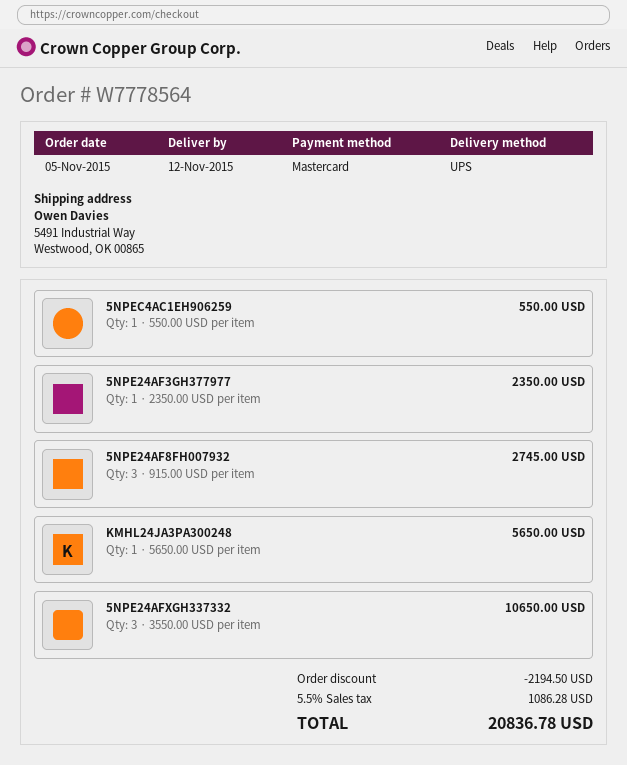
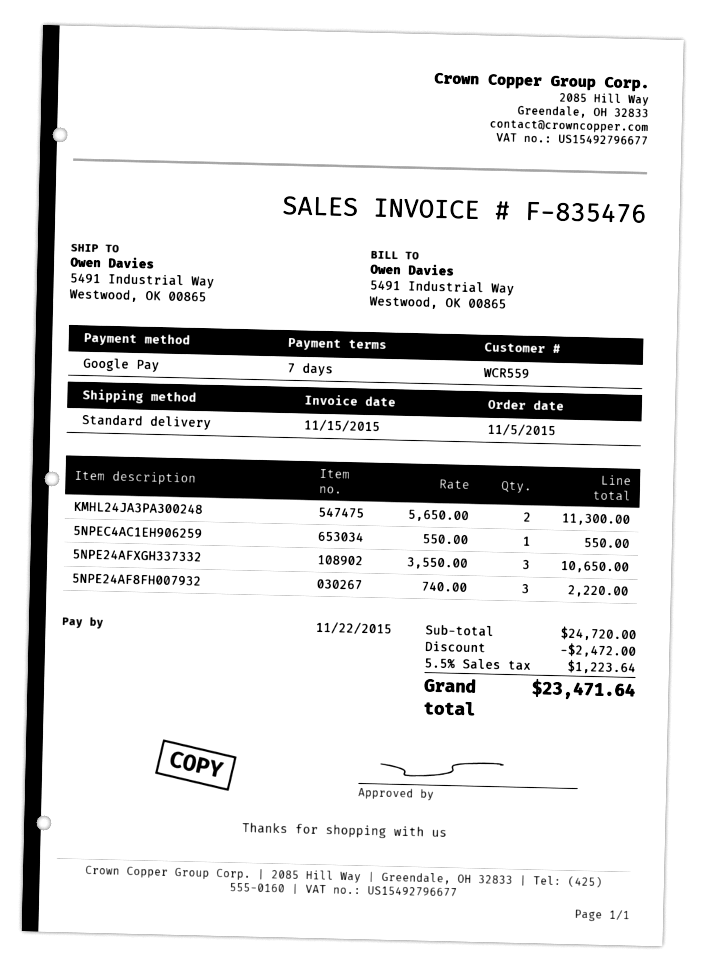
payment method: Mastercard -> Google Pay
shipping method: UPS -> standard
5NPE24AF3GH377977: 1 x 2350.00 = 2350.00 -> none
5NPE24AF8FH007932: 3 x 915.00 = 2745.00 -> 3 x 740.00 = 2220.00
KMHL24JA3PA300248: 1 x 5650.00 = 5650.00 -> 2 x 5650.00 = 11300.00
discount: 2194.50 -> 2472.00
tax: 5.5% = 1086.28 -> 5.5% = 1223.64
total: 20836.78 -> 23471.64

